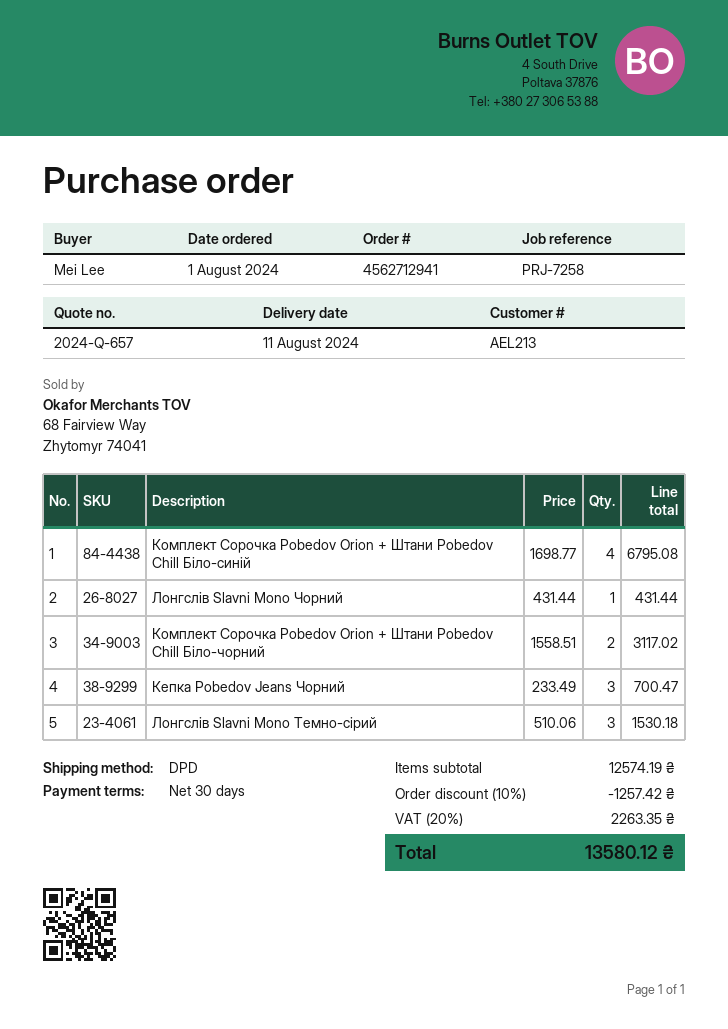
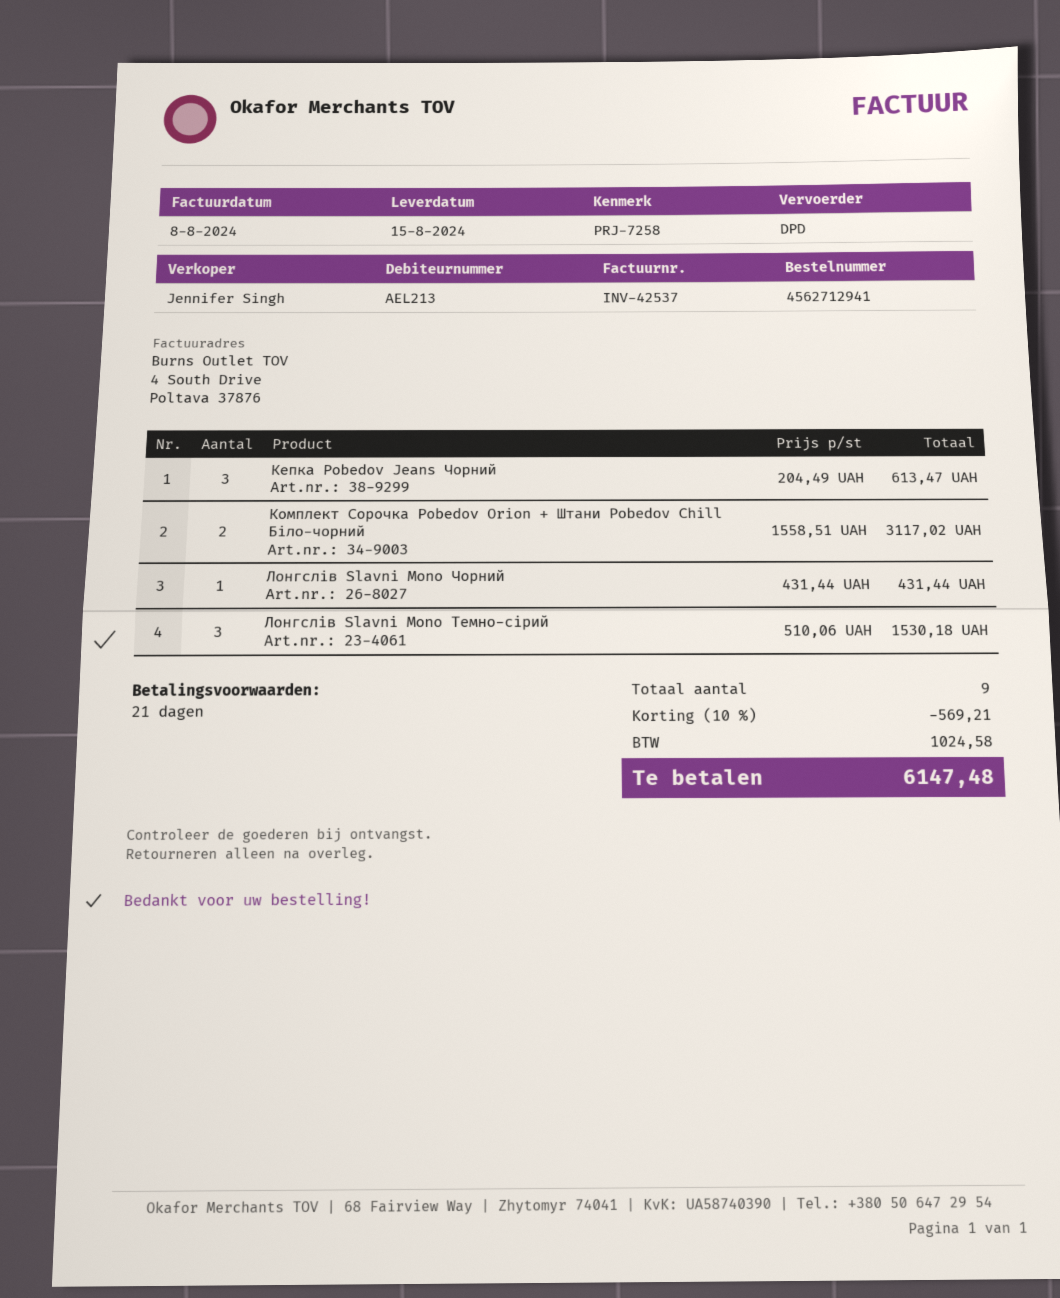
delivery date: 2024-08-11 -> 2024-08-15
payment terms: 30 days -> 21 days
Комплект Сорочка Pobedov Orion + Штани Pobedov Chill Біло-синій: 4 x 1698.77 = 6795.08 -> none
Кепка Pobedov Jeans Чорний: 3 x 233.49 = 700.47 -> 3 x 204.49 = 613.47
discount: 10% = 1257.42 -> 10% = 569.21
tax: 2263.35 -> 1024.58
total: 13580.12 -> 6147.48

